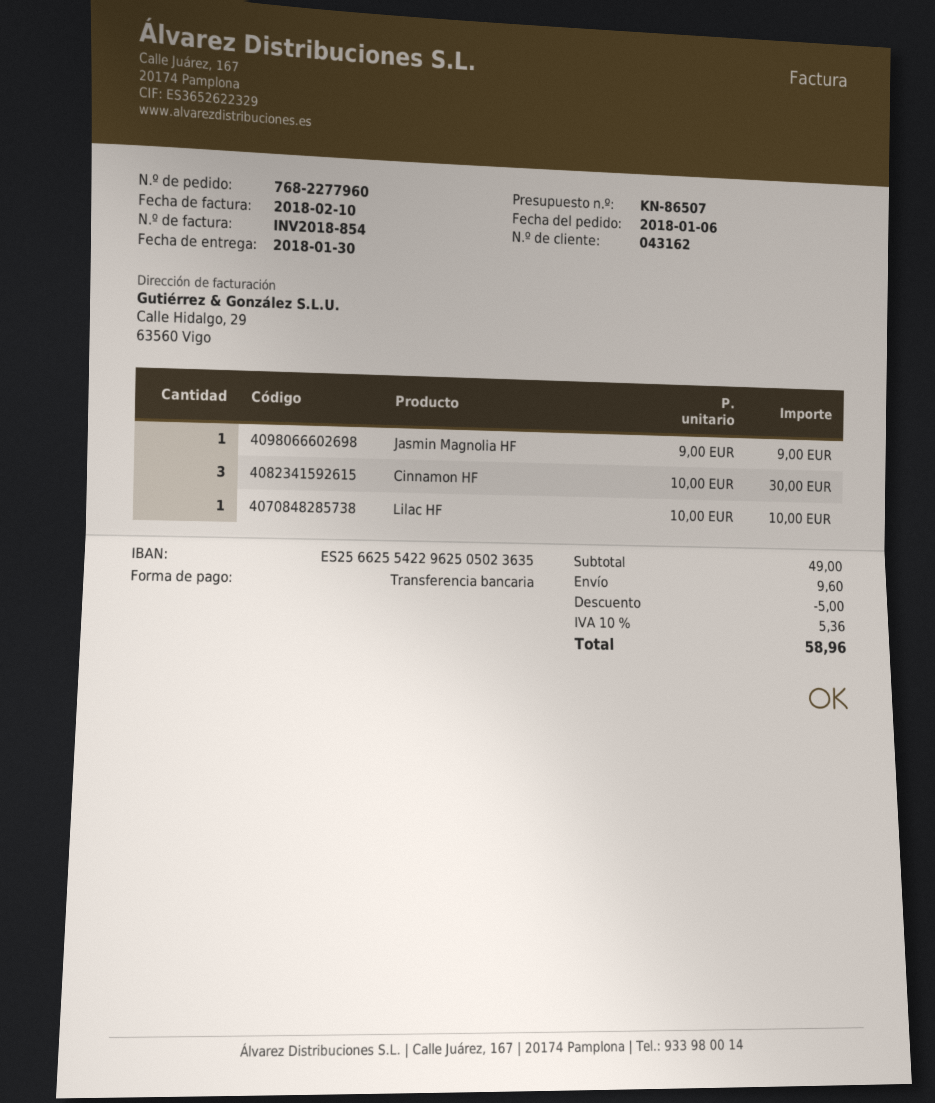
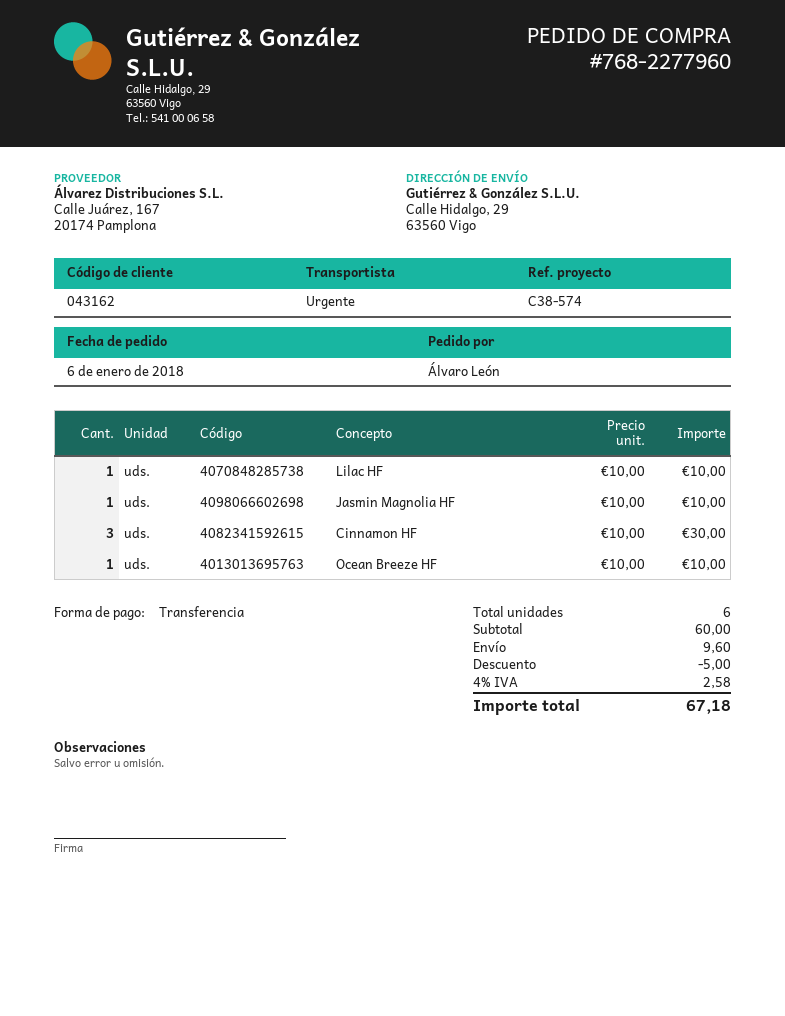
Jasmin Magnolia HF: 1 x 9.00 = 9.00 -> 1 x 10.00 = 10.00
Ocean Breeze HF: none -> 1 x 10.00 = 10.00
subtotal: 49.00 -> 60.00
tax: 10% = 5.36 -> 4% = 2.58
total: 58.96 -> 67.18

